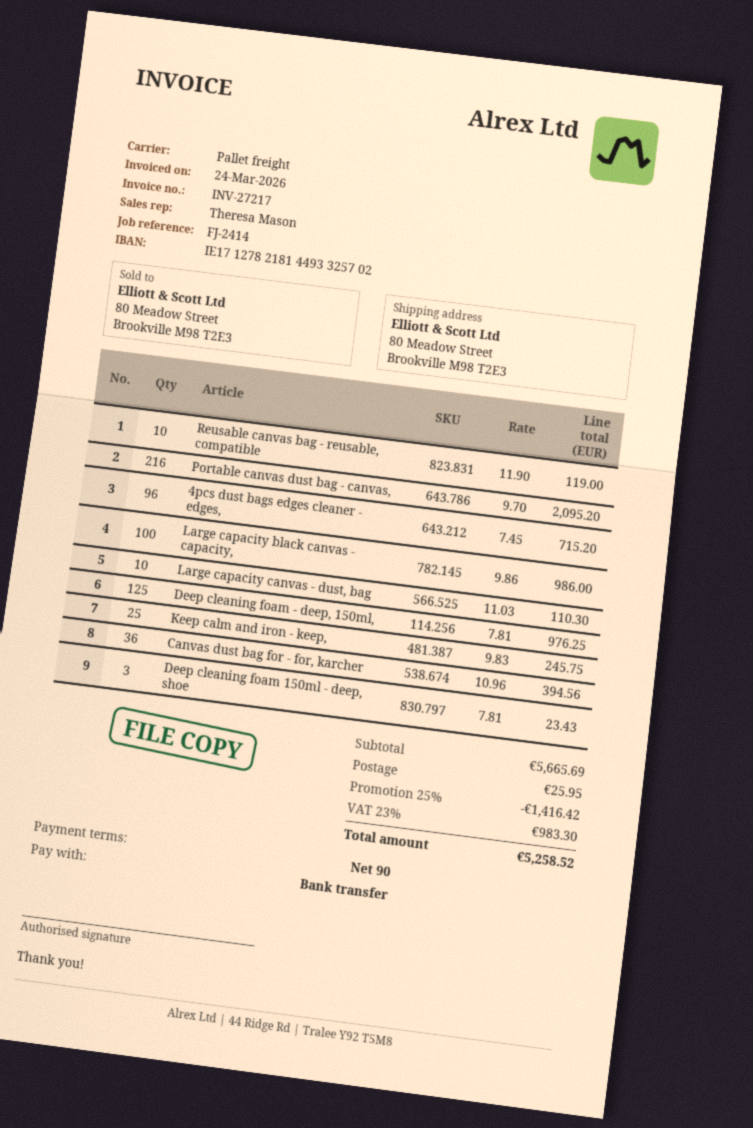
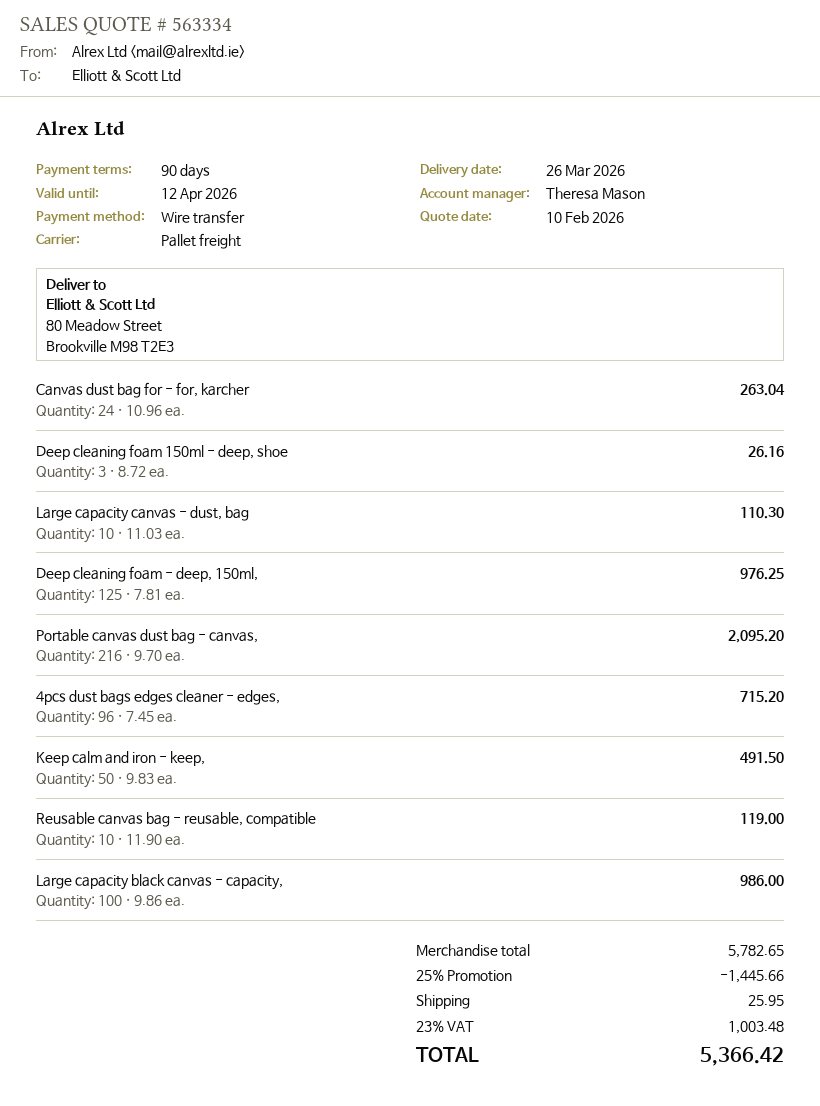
Keep calm and iron - keep,: 25 x 9.83 = 245.75 -> 50 x 9.83 = 491.50
Canvas dust bag for - for, karcher: 36 x 10.96 = 394.56 -> 24 x 10.96 = 263.04
Deep cleaning foam 150ml - deep, shoe: 3 x 7.81 = 23.43 -> 3 x 8.72 = 26.16
subtotal: 5665.69 -> 5782.65
discount: 25% = 1416.42 -> 25% = 1445.66
tax: 23% = 983.30 -> 23% = 1003.48
total: 5258.52 -> 5366.42

